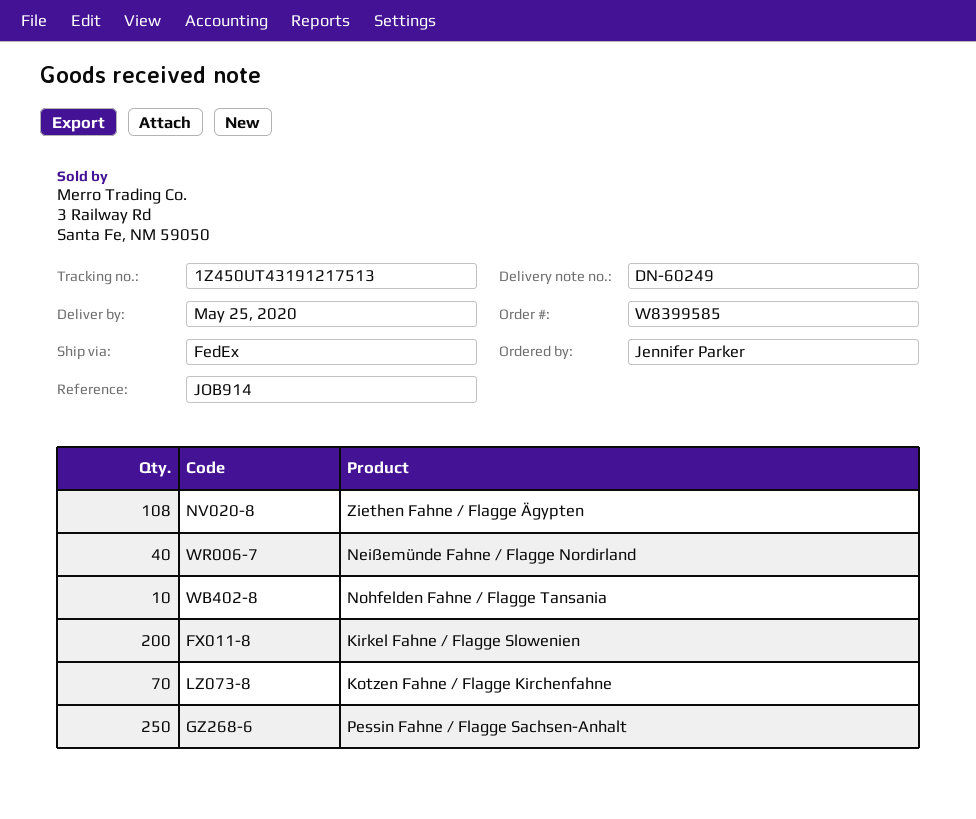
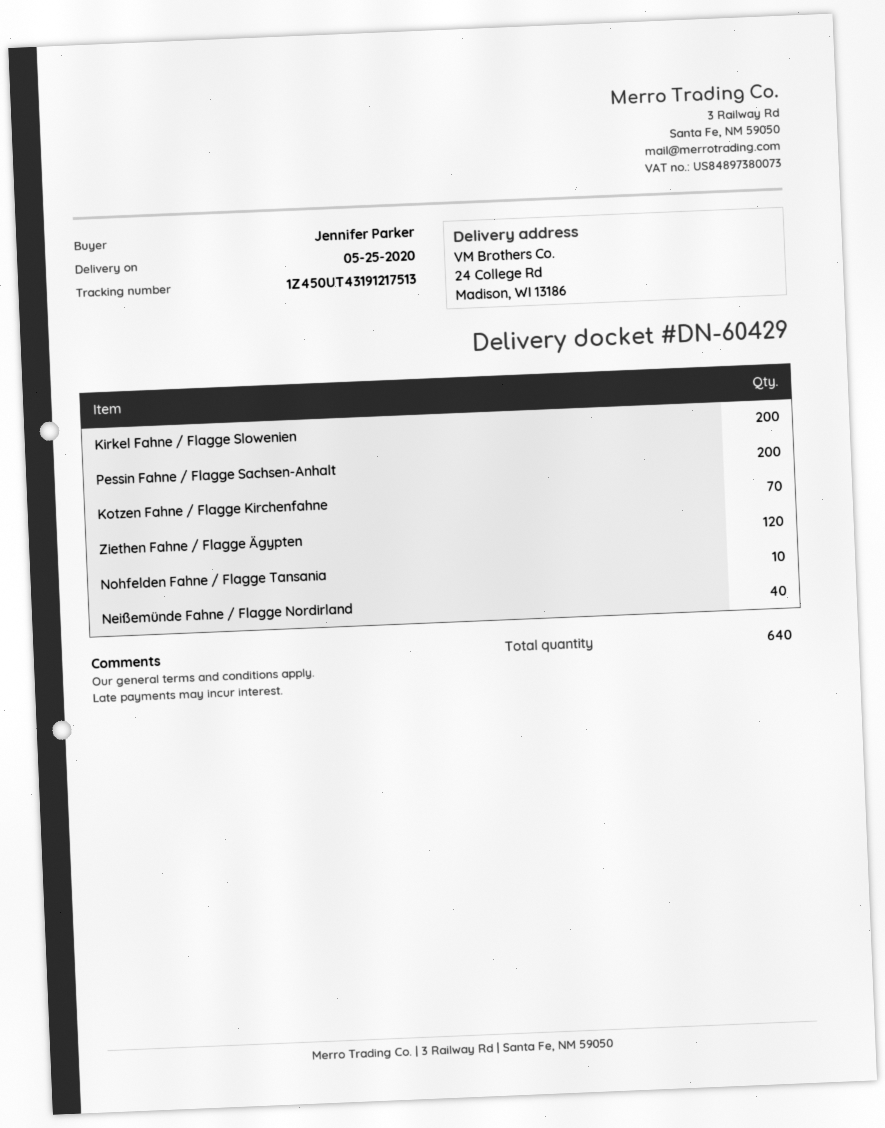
delivery note number: DN-60249 -> DN-60429
Ziethen Fahne / Flagge Ägypten: 108 -> 120
Pessin Fahne / Flagge Sachsen-Anhalt: 250 -> 200

